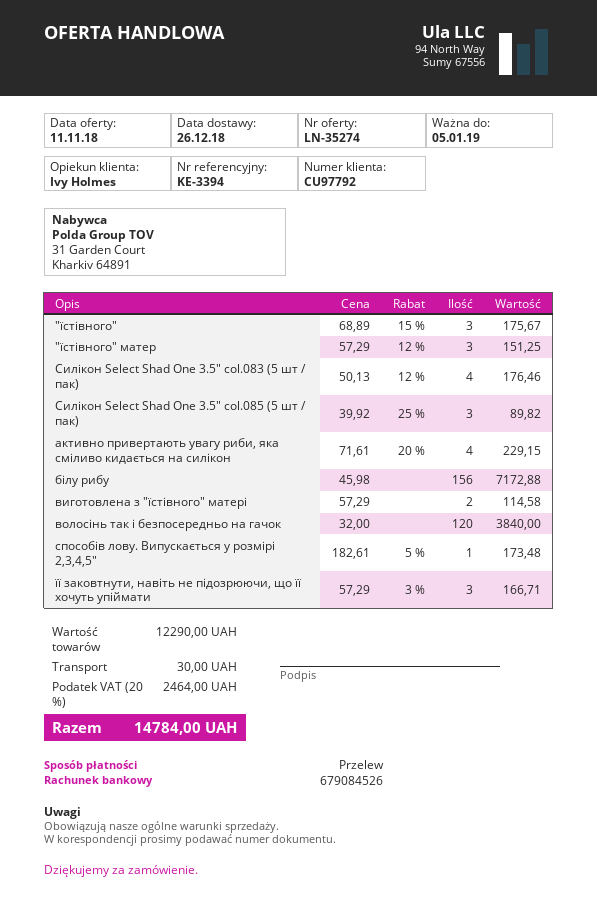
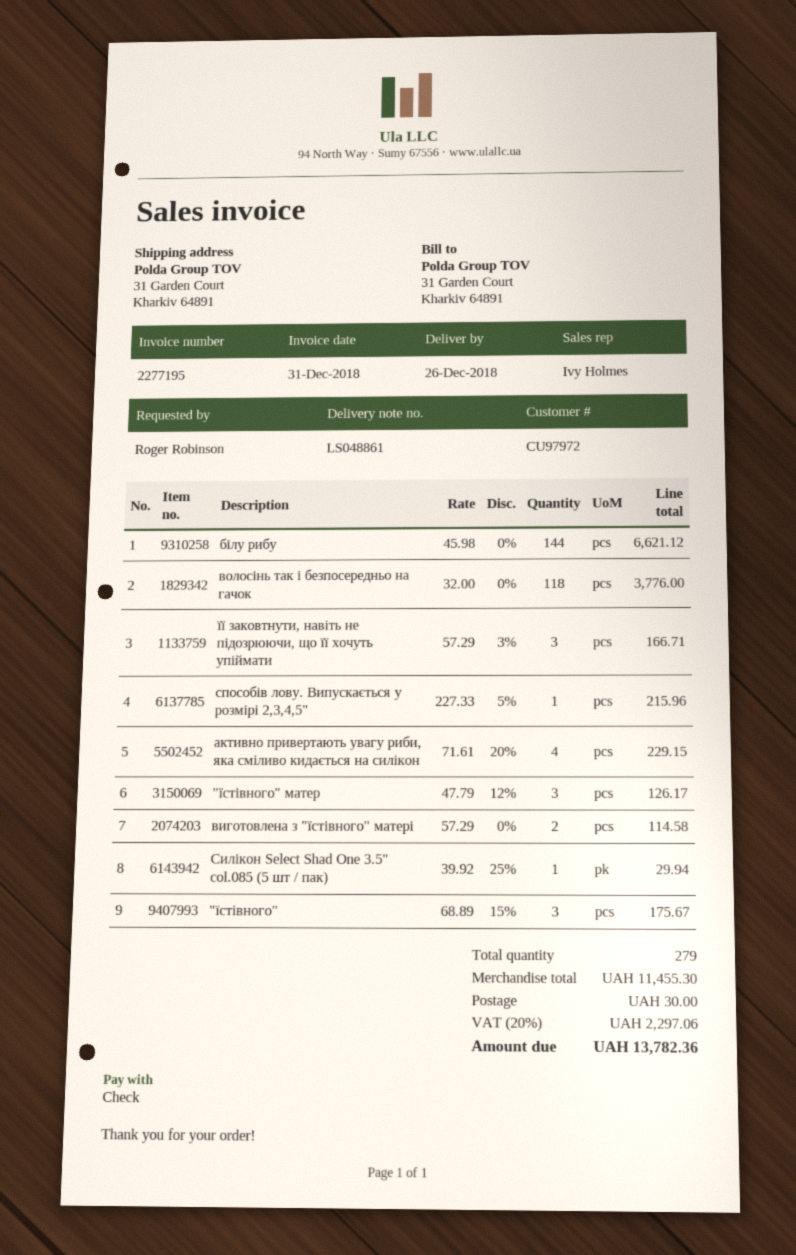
customer number: CU97792 -> CU97972
payment method: bank transfer -> cheque
"їстівного" матер: 3 x 57.29 - 12% = 151.25 -> 3 x 47.79 - 12% = 126.17
Силікон Select Shad One 3.5" col.083 (5 шт / пак): 4 x 50.13 - 12% = 176.46 -> none
Силікон Select Shad One 3.5" col.085 (5 шт / пак): 3 x 39.92 - 25% = 89.82 -> 1 x 39.92 - 25% = 29.94
білу рибу: 156 x 45.98 = 7172.88 -> 144 x 45.98 = 6621.12
волосінь так і безпосередньо на гачок: 120 x 32.00 = 3840.00 -> 118 x 32.00 = 3776.00
способів лову. Випускається у розмірі 2,3,4,5": 1 x 182.61 - 5% = 173.48 -> 1 x 227.33 - 5% = 215.96
subtotal: 12290.00 -> 11455.30
tax: 20% = 2464.00 -> 20% = 2297.06
total: 14784.00 -> 13782.36

